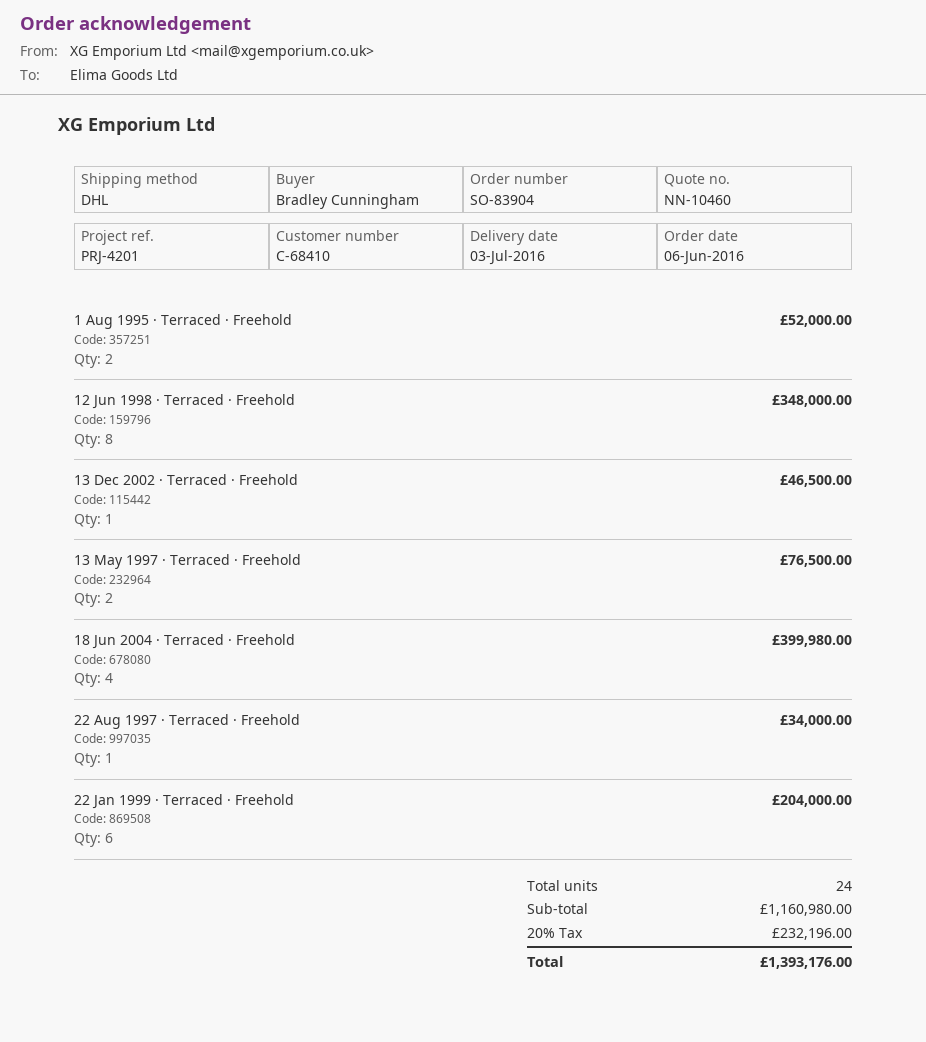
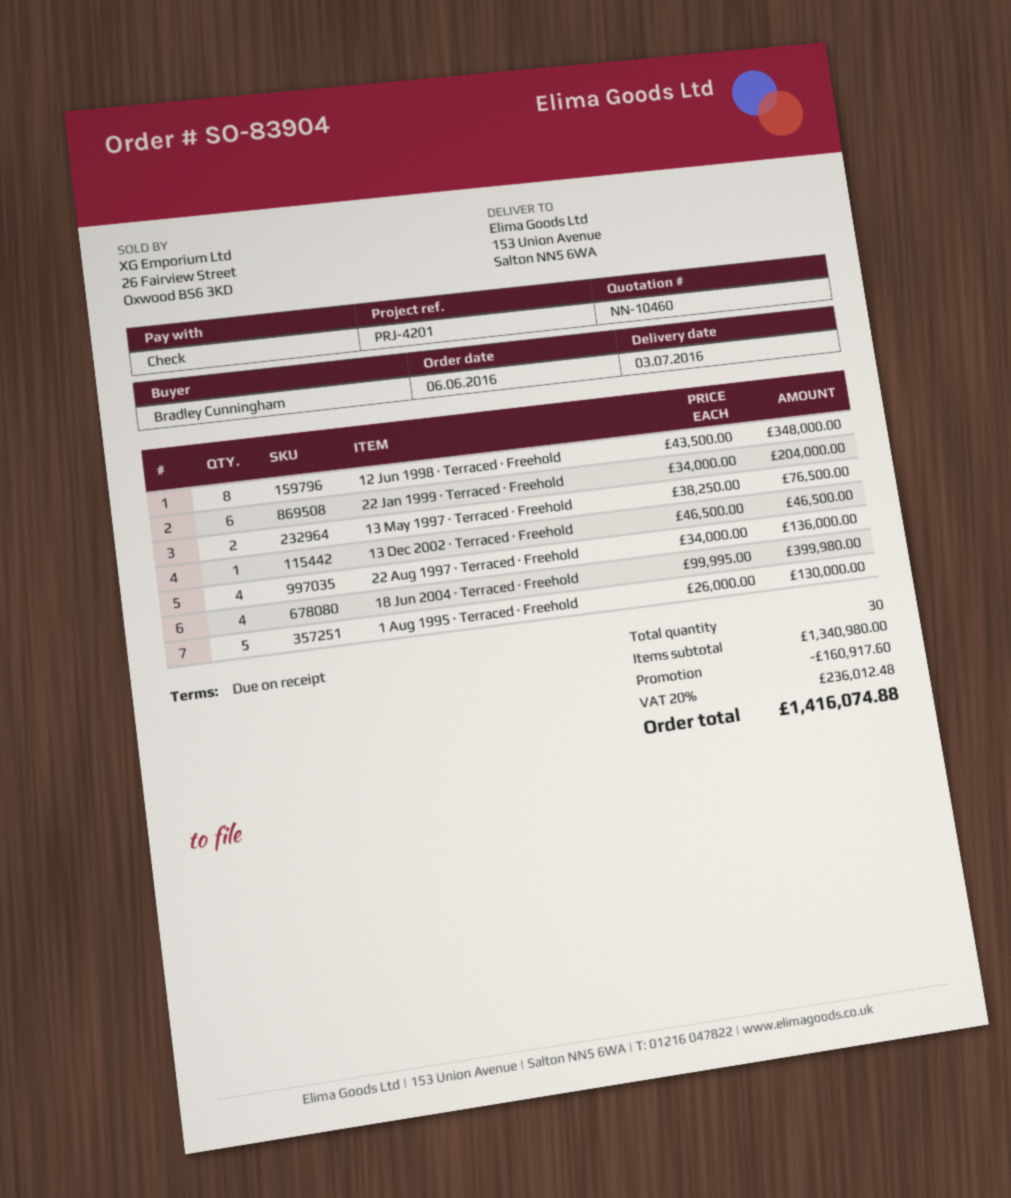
1 Aug 1995 · Terraced · Freehold: 2 for 52000.00 -> 5 for 130000.00
22 Aug 1997 · Terraced · Freehold: 1 for 34000.00 -> 4 for 136000.00
total quantity: 24 -> 30
subtotal: 1160980.00 -> 1340980.00
discount: none -> 160917.60
tax: 20% = 232196.00 -> 20% = 236012.48
total: 1393176.00 -> 1416074.88

